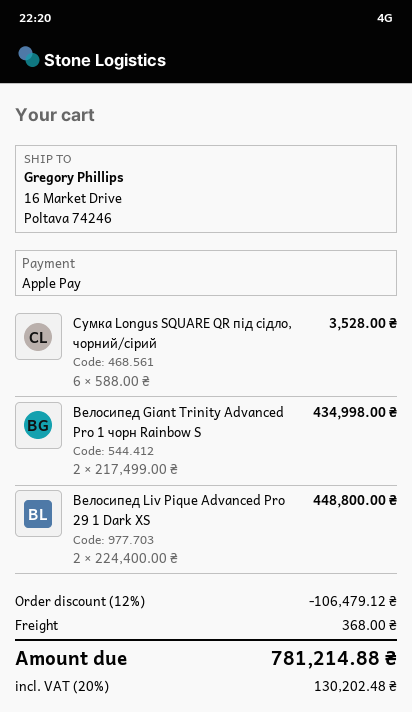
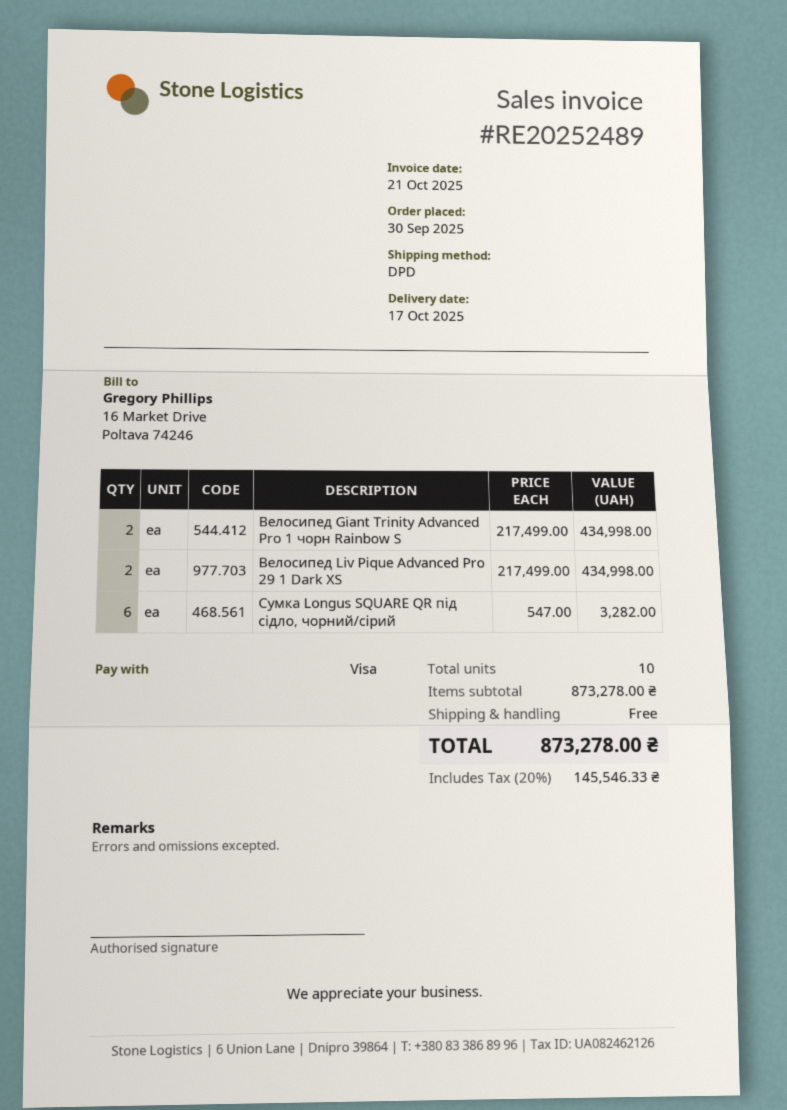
payment method: Apple Pay -> Visa
Сумка Longus SQUARE QR під сідло, чорний/сірий: 6 x 588.00 = 3528.00 -> 6 x 547.00 = 3282.00
Велосипед Liv Pique Advanced Pro 29 1 Dark XS: 2 x 224400.00 = 448800.00 -> 2 x 217499.00 = 434998.00
discount: 12% = 106479.12 -> none
shipping: 368.00 -> 0.00
tax: 20% = 130202.48 -> 20% = 145546.33
total: 781214.88 -> 873278.00

